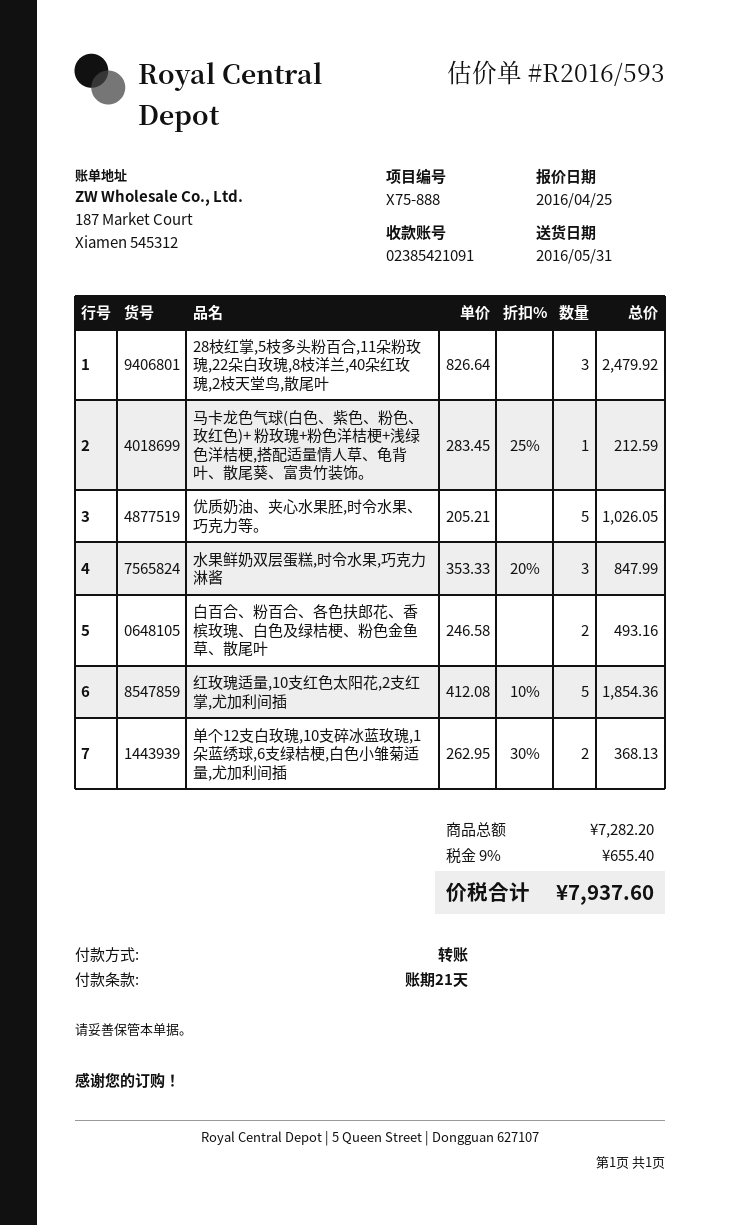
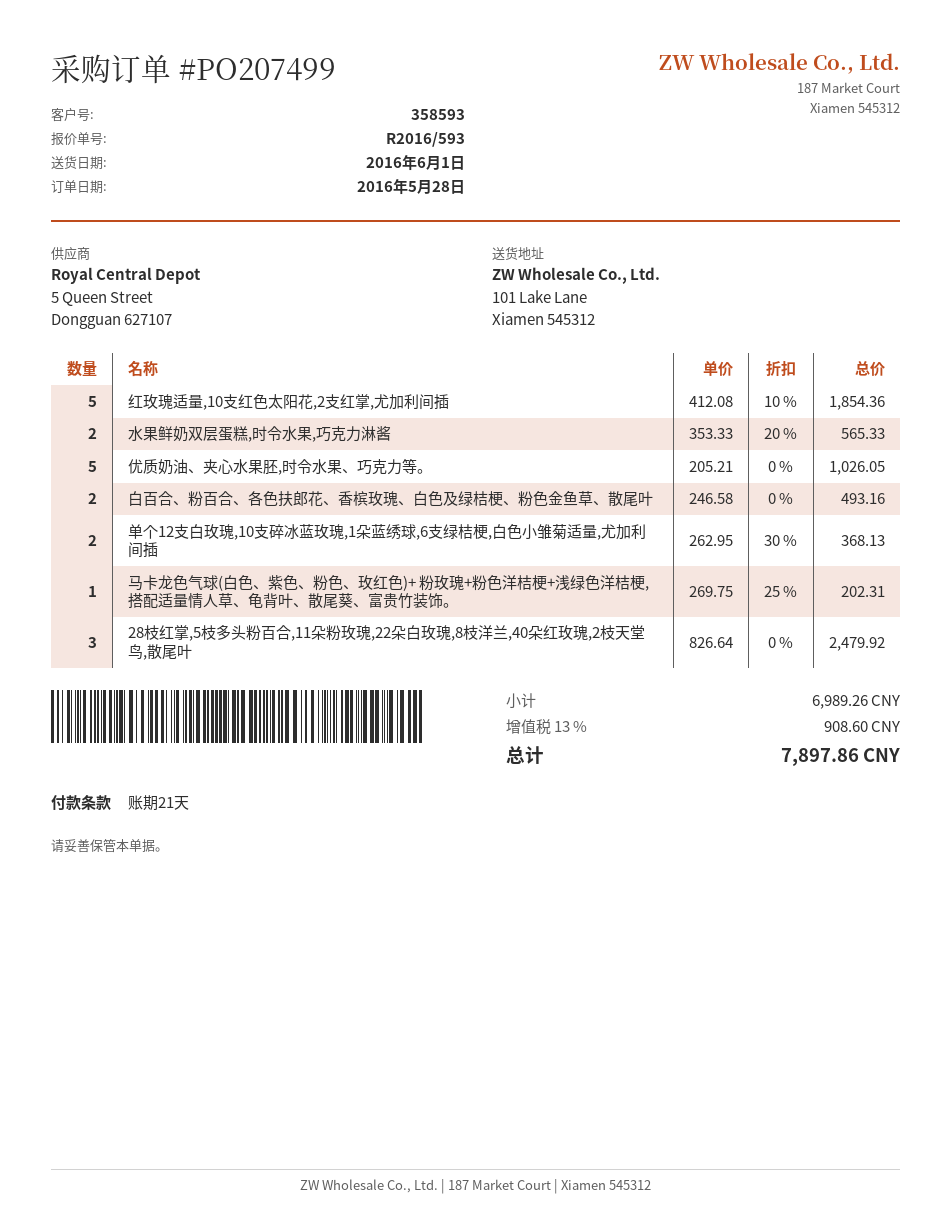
delivery date: 2016-05-31 -> 2016-06-01
马卡龙色气球(白色、紫色、粉色、玫红色)+ 粉玫瑰+粉色洋桔梗+浅绿色洋桔梗,搭配适量情人草、龟背叶、散尾葵、富贵竹装饰。: 1 x 283.45 - 25% = 212.59 -> 1 x 269.75 - 25% = 202.31
水果鲜奶双层蛋糕,时令水果,巧克力淋酱: 3 x 353.33 - 20% = 847.99 -> 2 x 353.33 - 20% = 565.33
subtotal: 7282.20 -> 6989.26
tax: 9% = 655.40 -> 13% = 908.60
total: 7937.60 -> 7897.86

